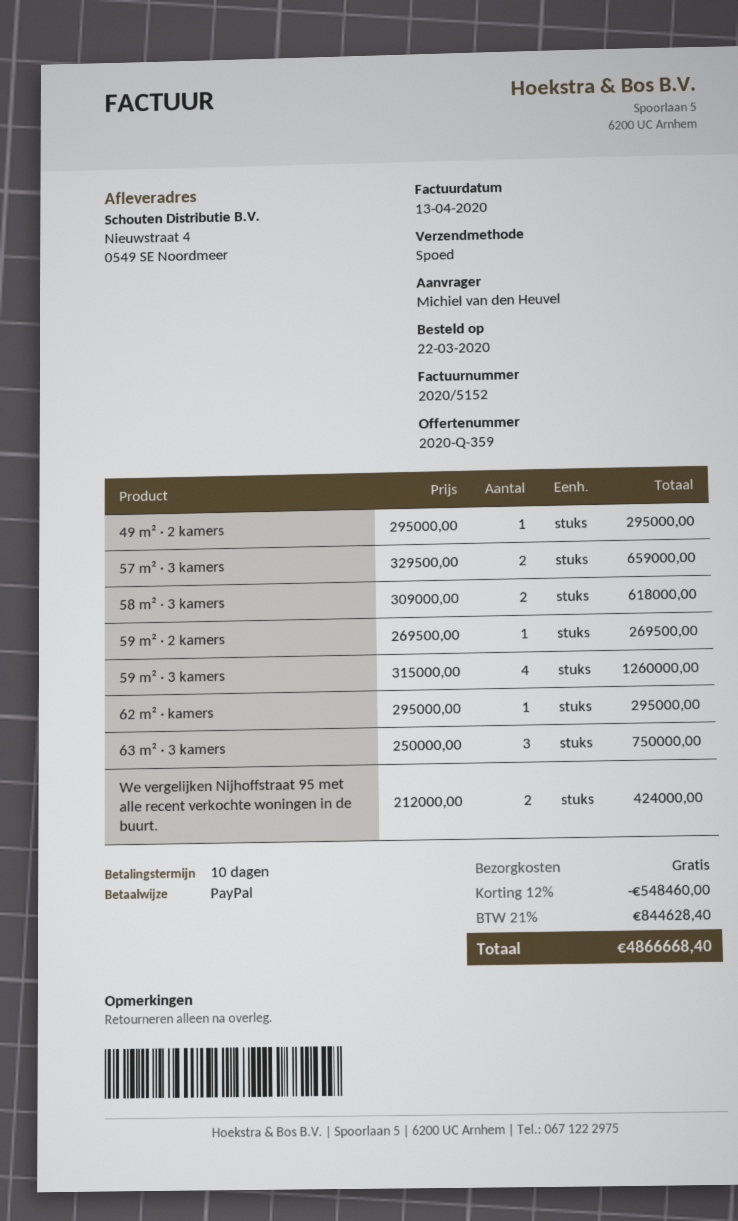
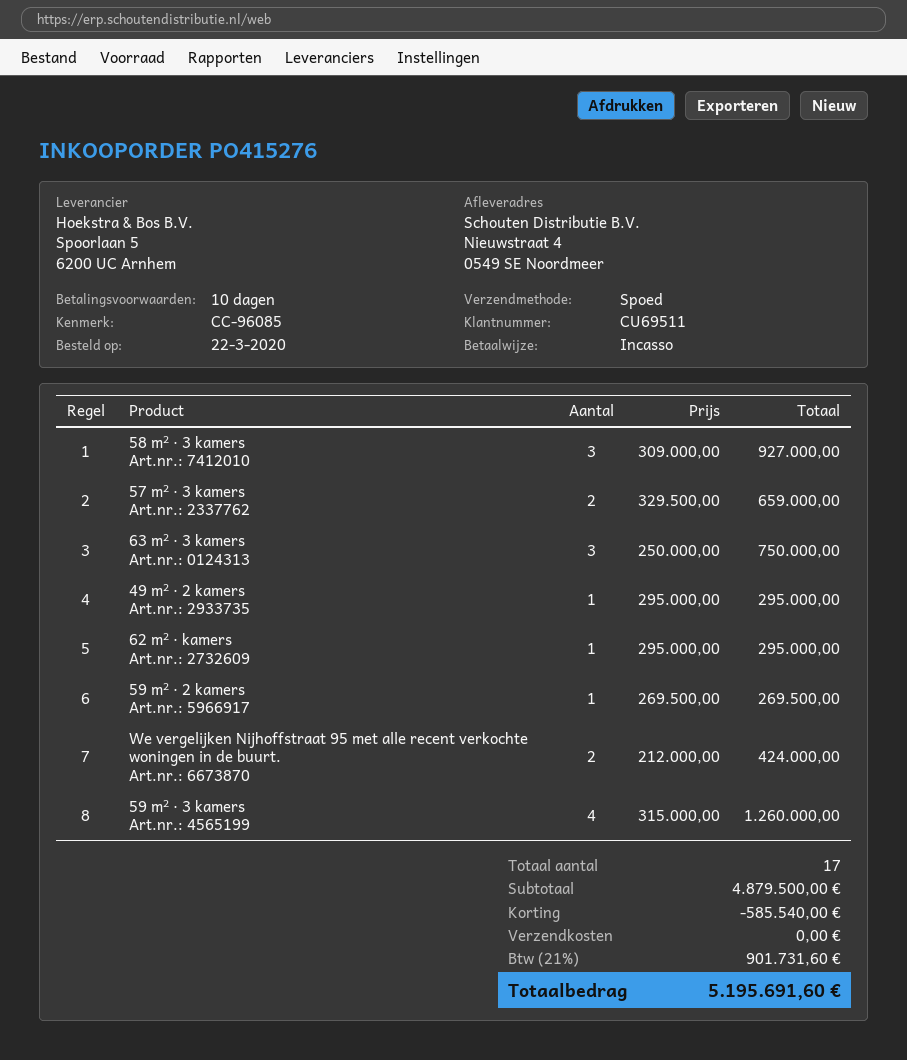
payment method: PayPal -> direct debit
58 m² · 3 kamers: 2 x 309000.00 = 618000.00 -> 3 x 309000.00 = 927000.00
discount: 548460.00 -> 585540.00
tax: 21% = 844628.40 -> 21% = 901731.60
total: 4866668.40 -> 5195691.60

